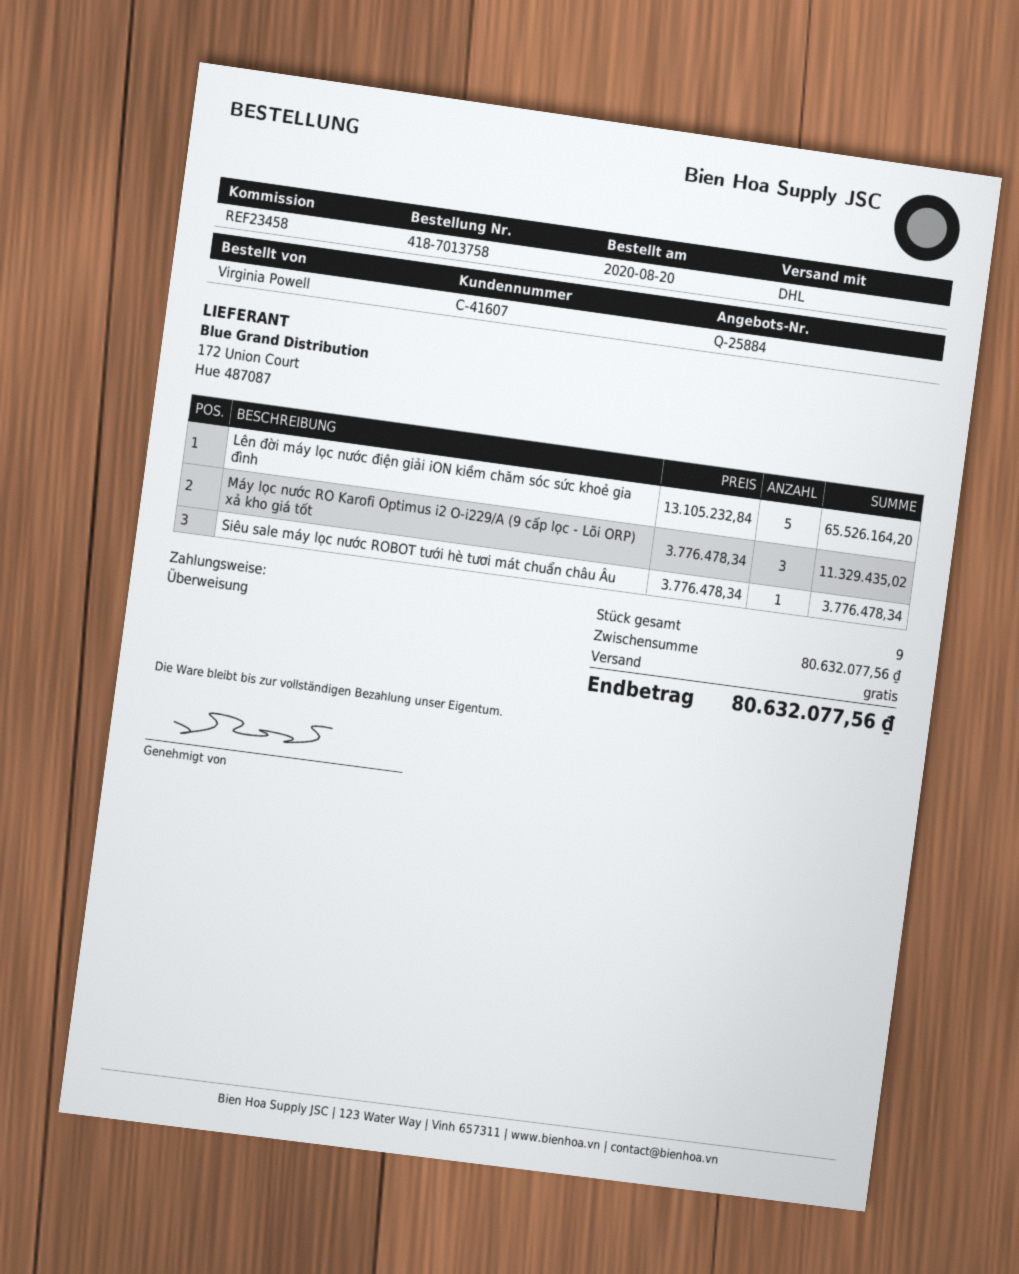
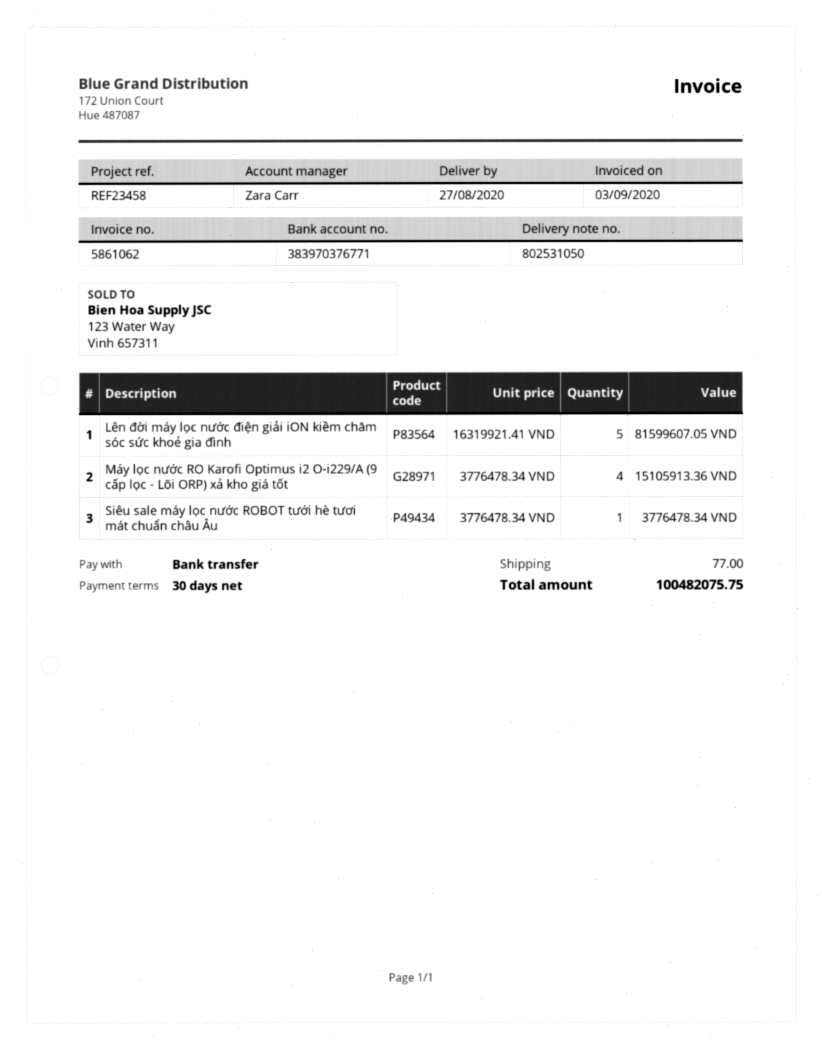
Lên đời máy lọc nước điện giải iON kiềm chăm sóc sức khoẻ gia đình: 5 x 13105232.84 = 65526164.20 -> 5 x 16319921.41 = 81599607.05
Máy lọc nước RO Karofi Optimus i2 O-i229/A (9 cấp lọc - Lõi ORP) xả kho giá tốt: 3 x 3776478.34 = 11329435.02 -> 4 x 3776478.34 = 15105913.36
shipping: 0.00 -> 77.00
total: 80632077.56 -> 100482075.75

